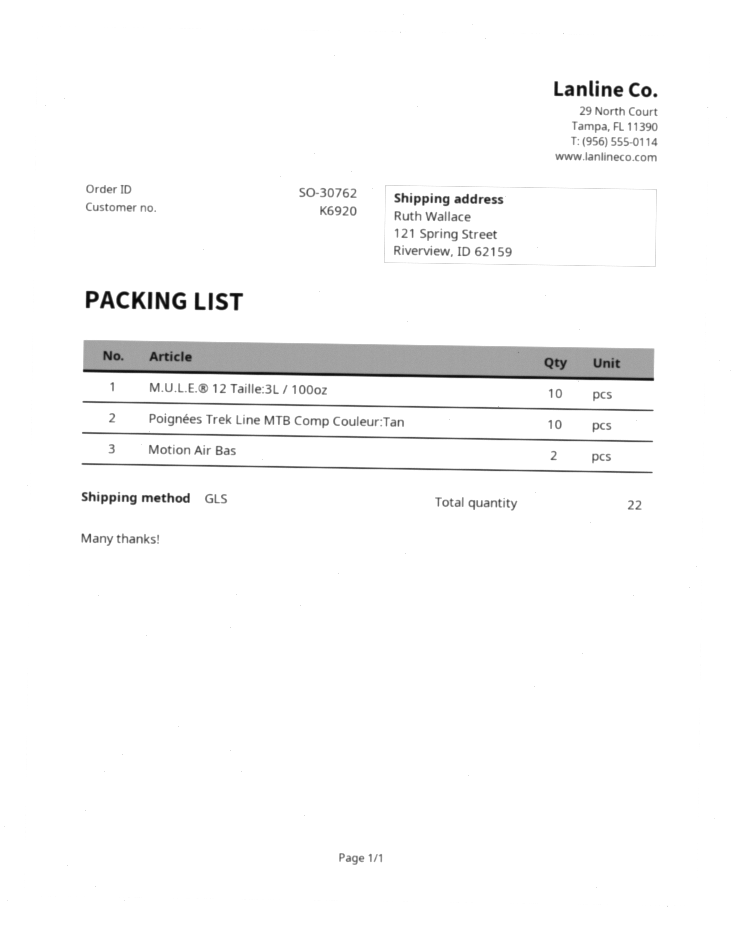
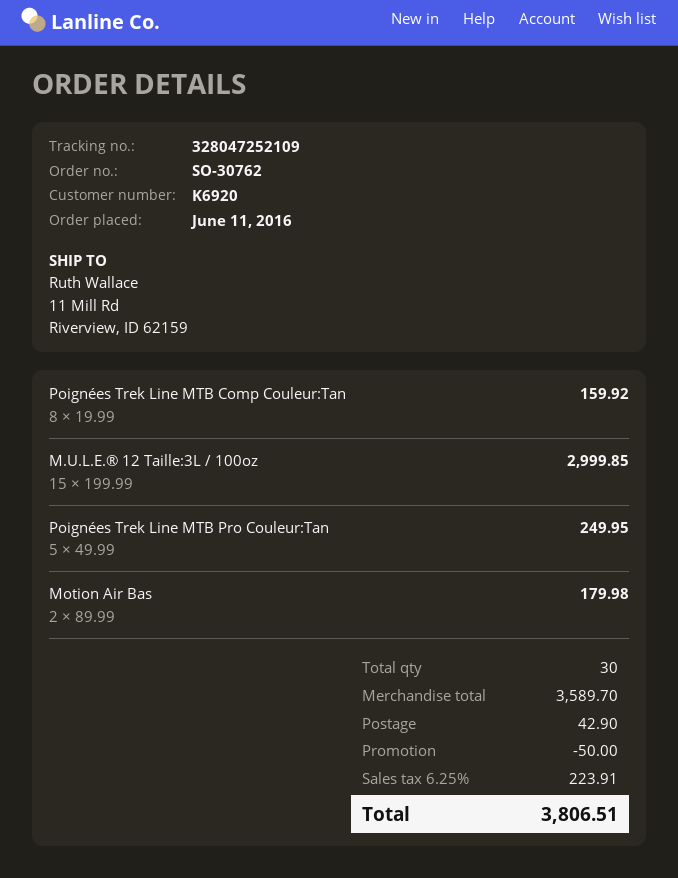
ship to: 121 Spring Street, Riverview, ID 62159 -> 11 Mill Rd, Riverview, ID 62159
M.U.L.E.® 12 Taille:3L / 100oz: 10 -> 15
Poignées Trek Line MTB Comp Couleur:Tan: 10 -> 8
Poignées Trek Line MTB Pro Couleur:Tan: none -> 5
total quantity: 22 -> 30

